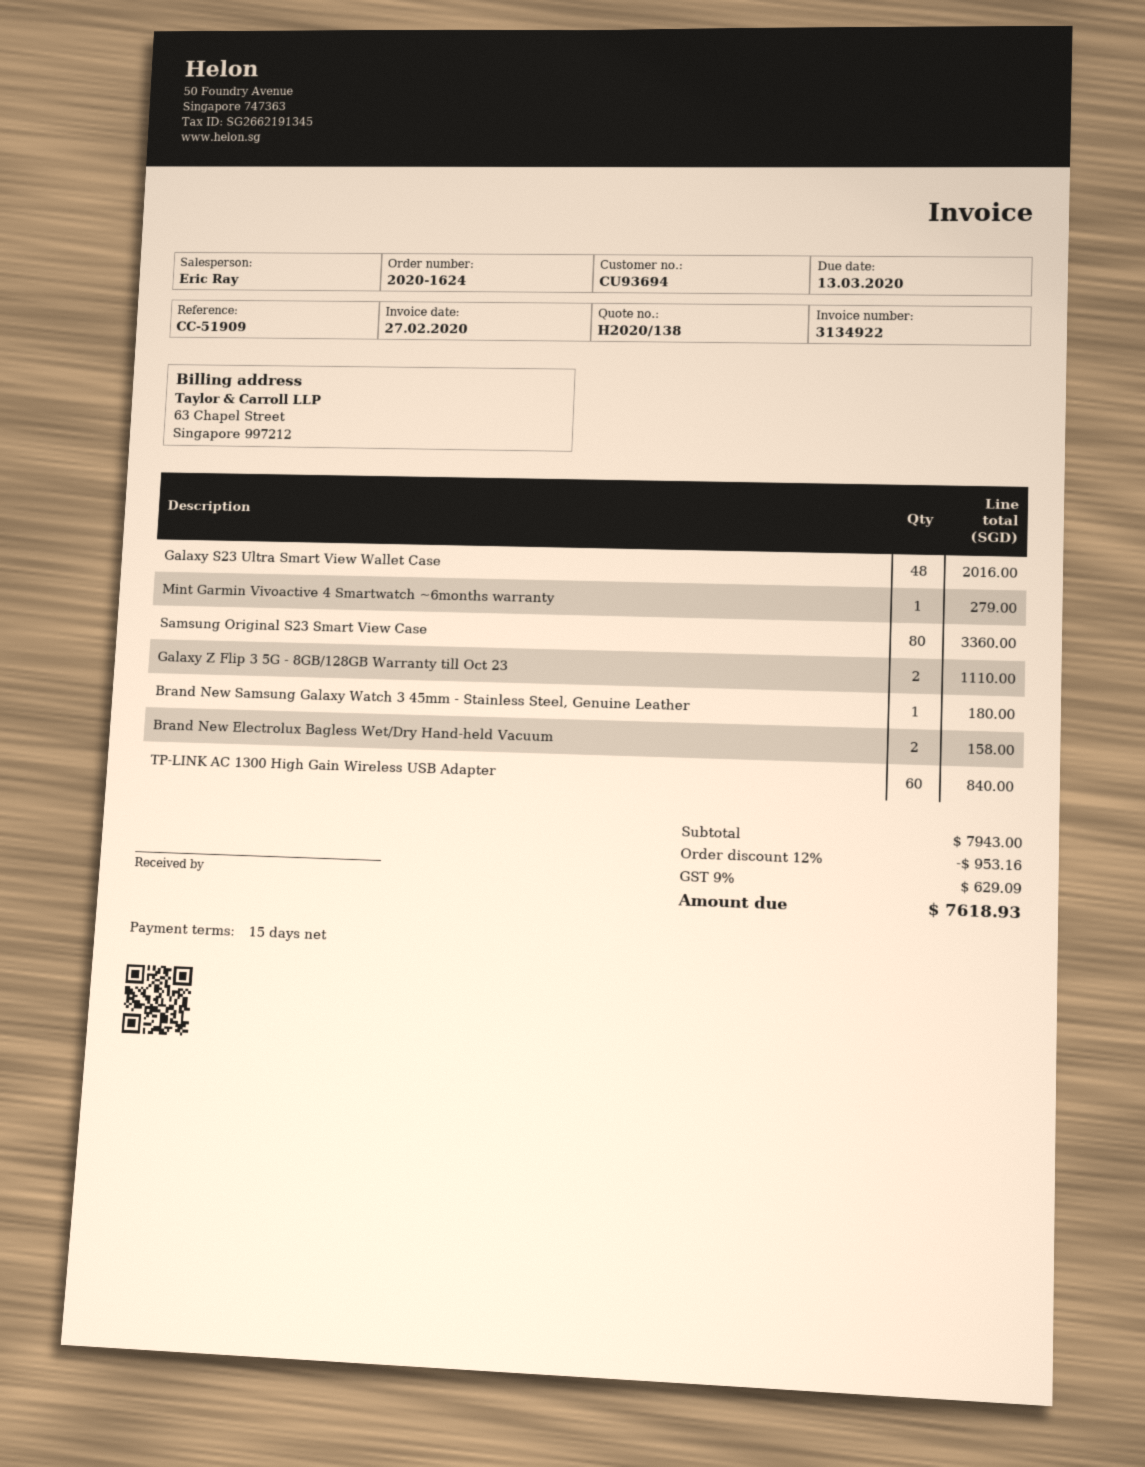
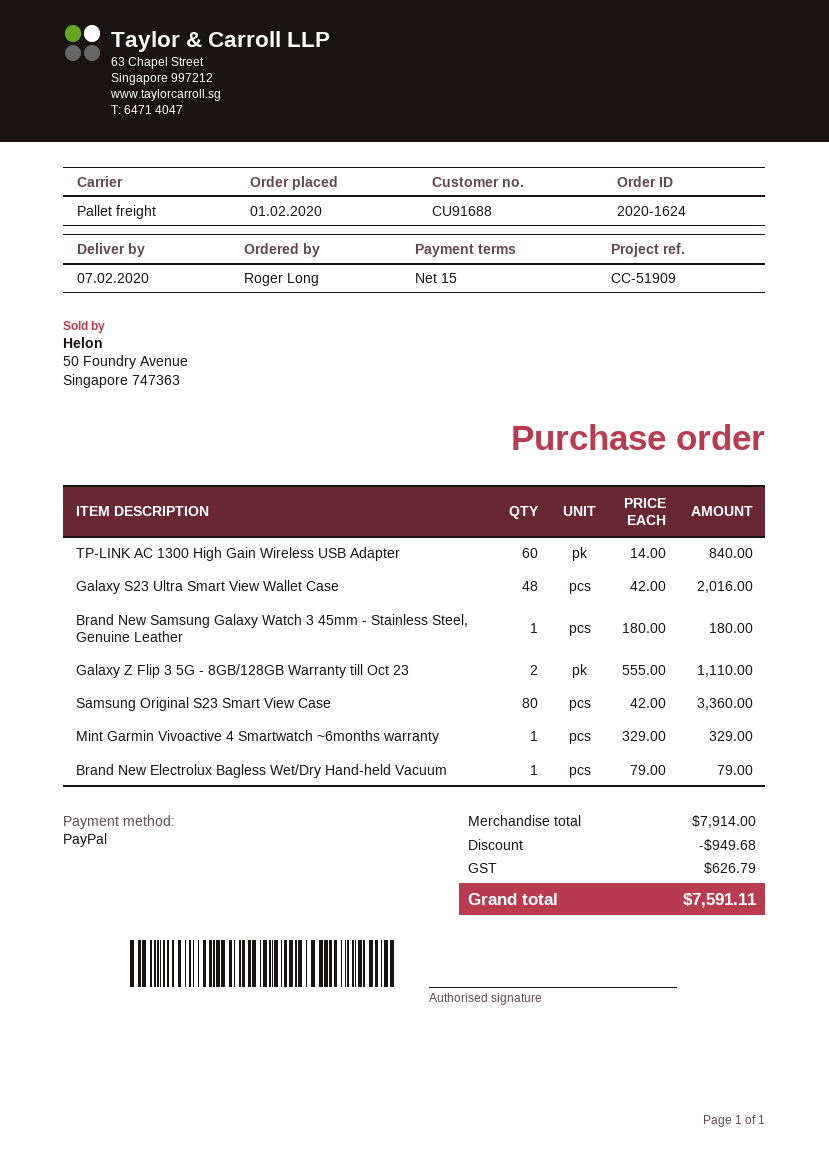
customer number: CU93694 -> CU91688
Mint Garmin Vivoactive 4 Smartwatch ~6months warranty: 1 for 279.00 -> 1 for 329.00
Brand New Electrolux Bagless Wet/Dry Hand-held Vacuum: 2 for 158.00 -> 1 for 79.00
subtotal: 7943.00 -> 7914.00
discount: 953.16 -> 949.68
tax: 629.09 -> 626.79
total: 7618.93 -> 7591.11

